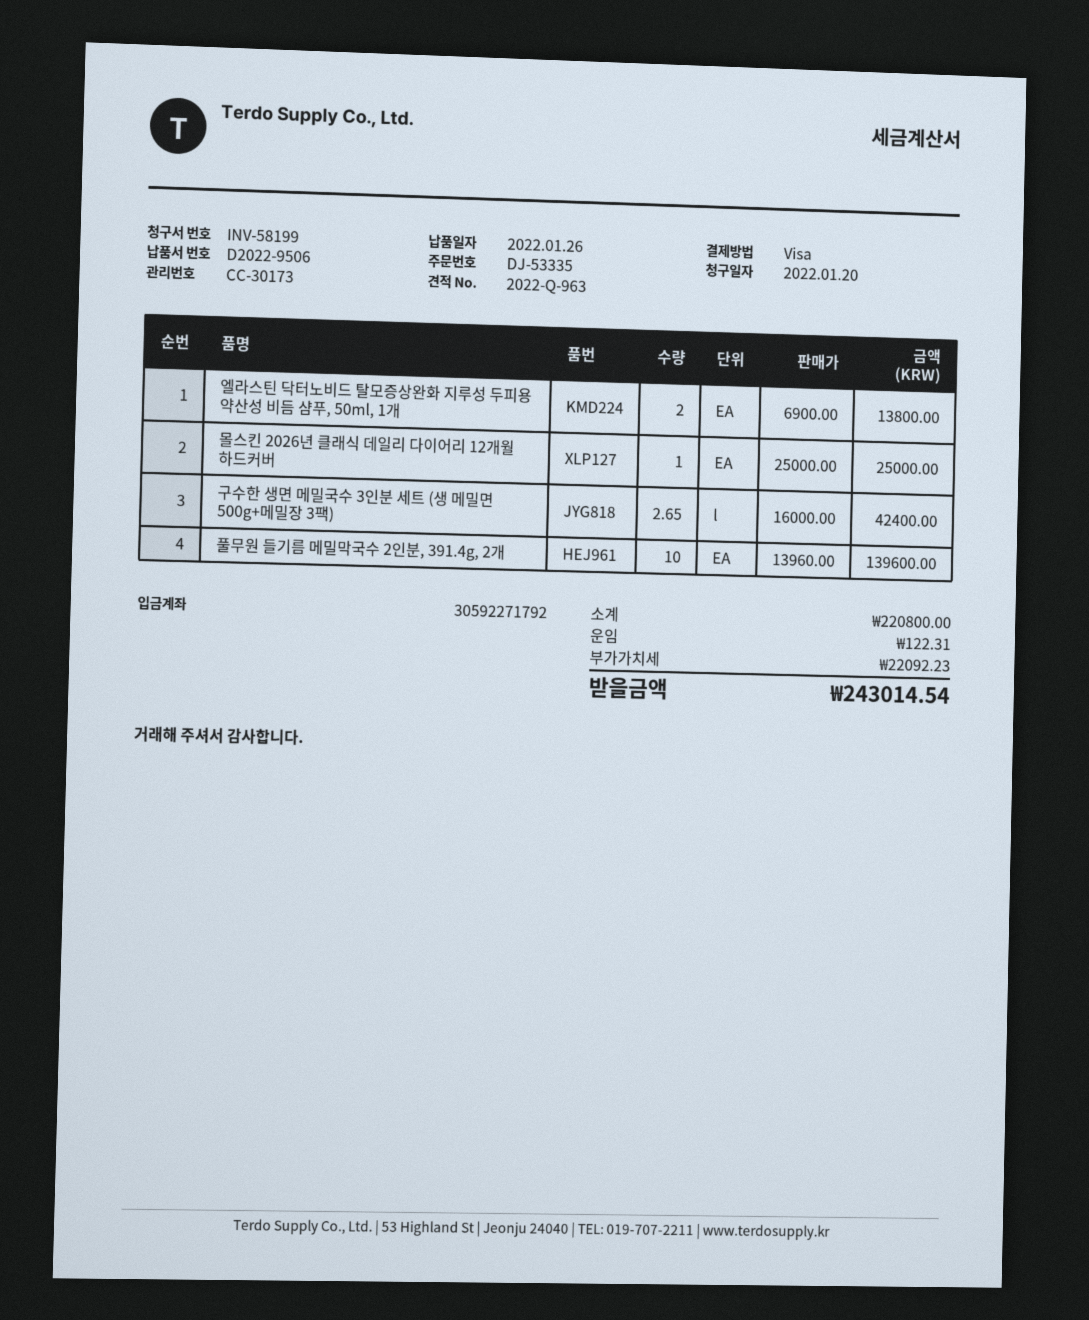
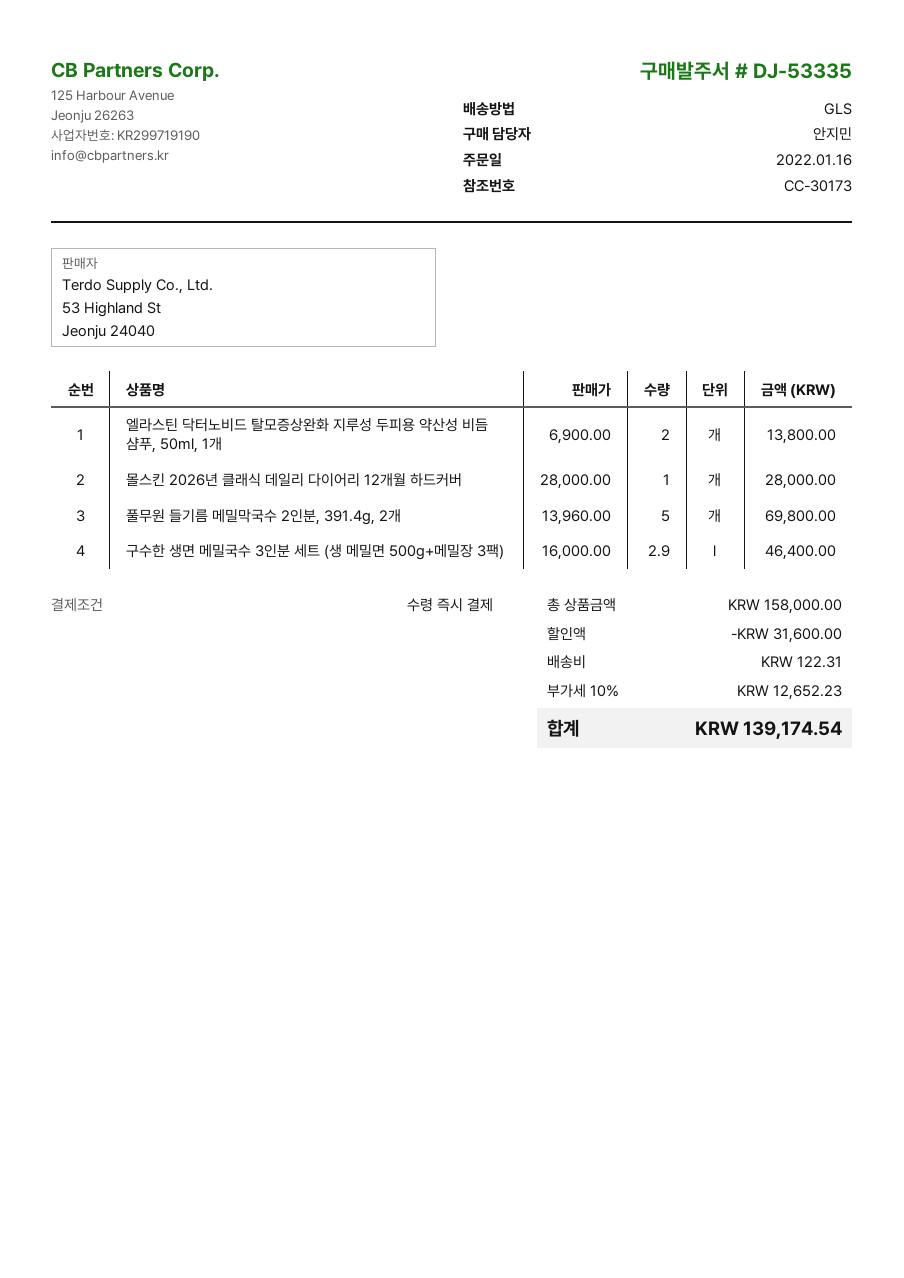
몰스킨 2026년 클래식 데일리 다이어리 12개월 하드커버: 1 x 25000.00 = 25000.00 -> 1 x 28000.00 = 28000.00
구수한 생면 메밀국수 3인분 세트 (생 메밀면 500g+메밀장 3팩): 2.65 x 16000.00 = 42400.00 -> 2.9 x 16000.00 = 46400.00
풀무원 들기름 메밀막국수 2인분, 391.4g, 2개: 10 x 13960.00 = 139600.00 -> 5 x 13960.00 = 69800.00
subtotal: 220800.00 -> 158000.00
discount: none -> 31600.00
tax: 22092.23 -> 12652.23
total: 243014.54 -> 139174.54

